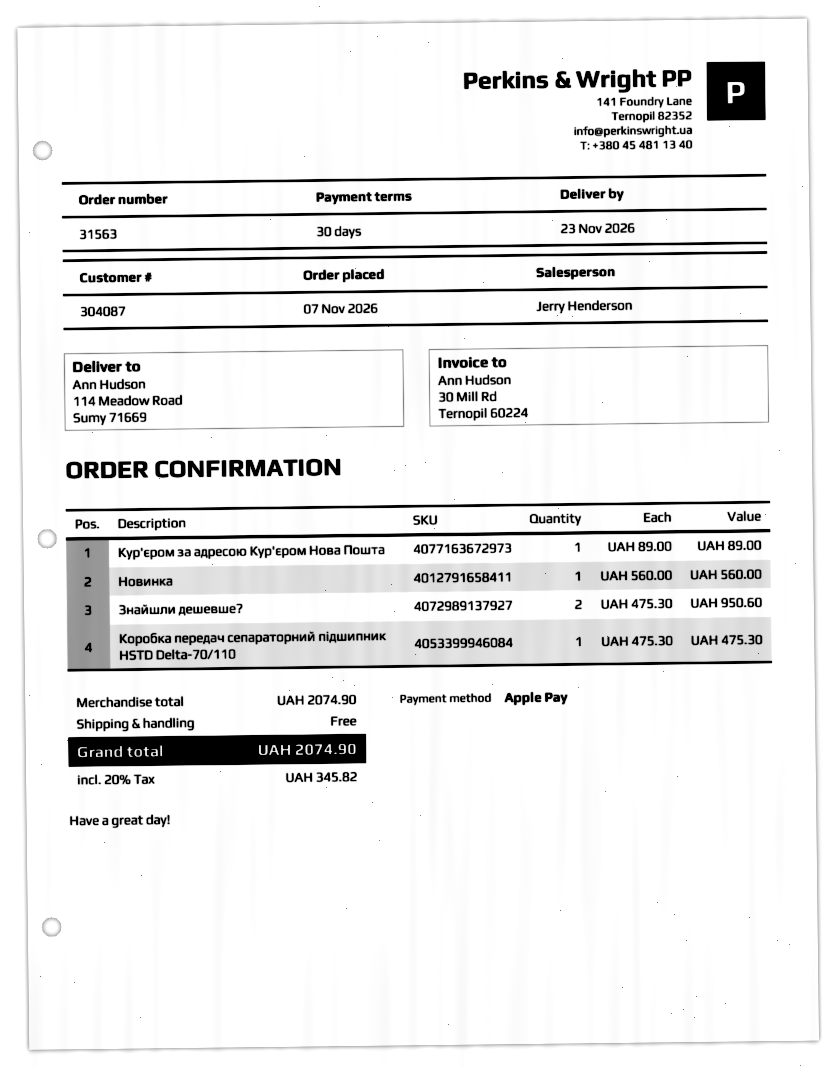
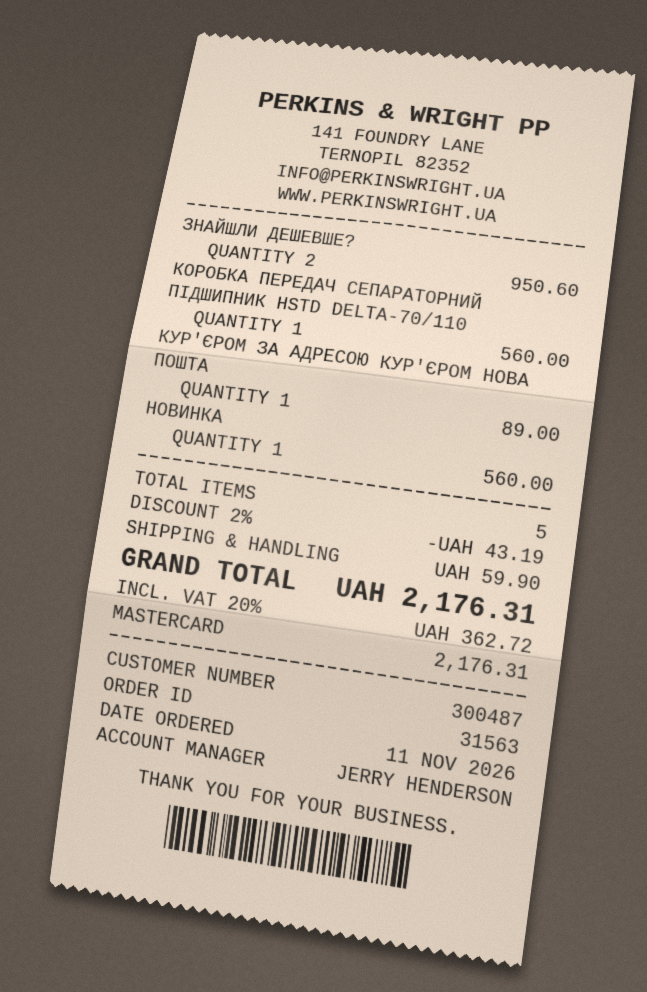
order date: 2026-11-07 -> 2026-11-11
customer number: 304087 -> 300487
payment method: Apple Pay -> Mastercard
Коробка передач сепараторний підшипник HSTD Delta-70/110: 1 for 475.30 -> 1 for 560.00
discount: none -> 2% = 43.19
shipping: 0.00 -> 59.90
tax: 20% = 345.82 -> 20% = 362.72
total: 2074.90 -> 2176.31

